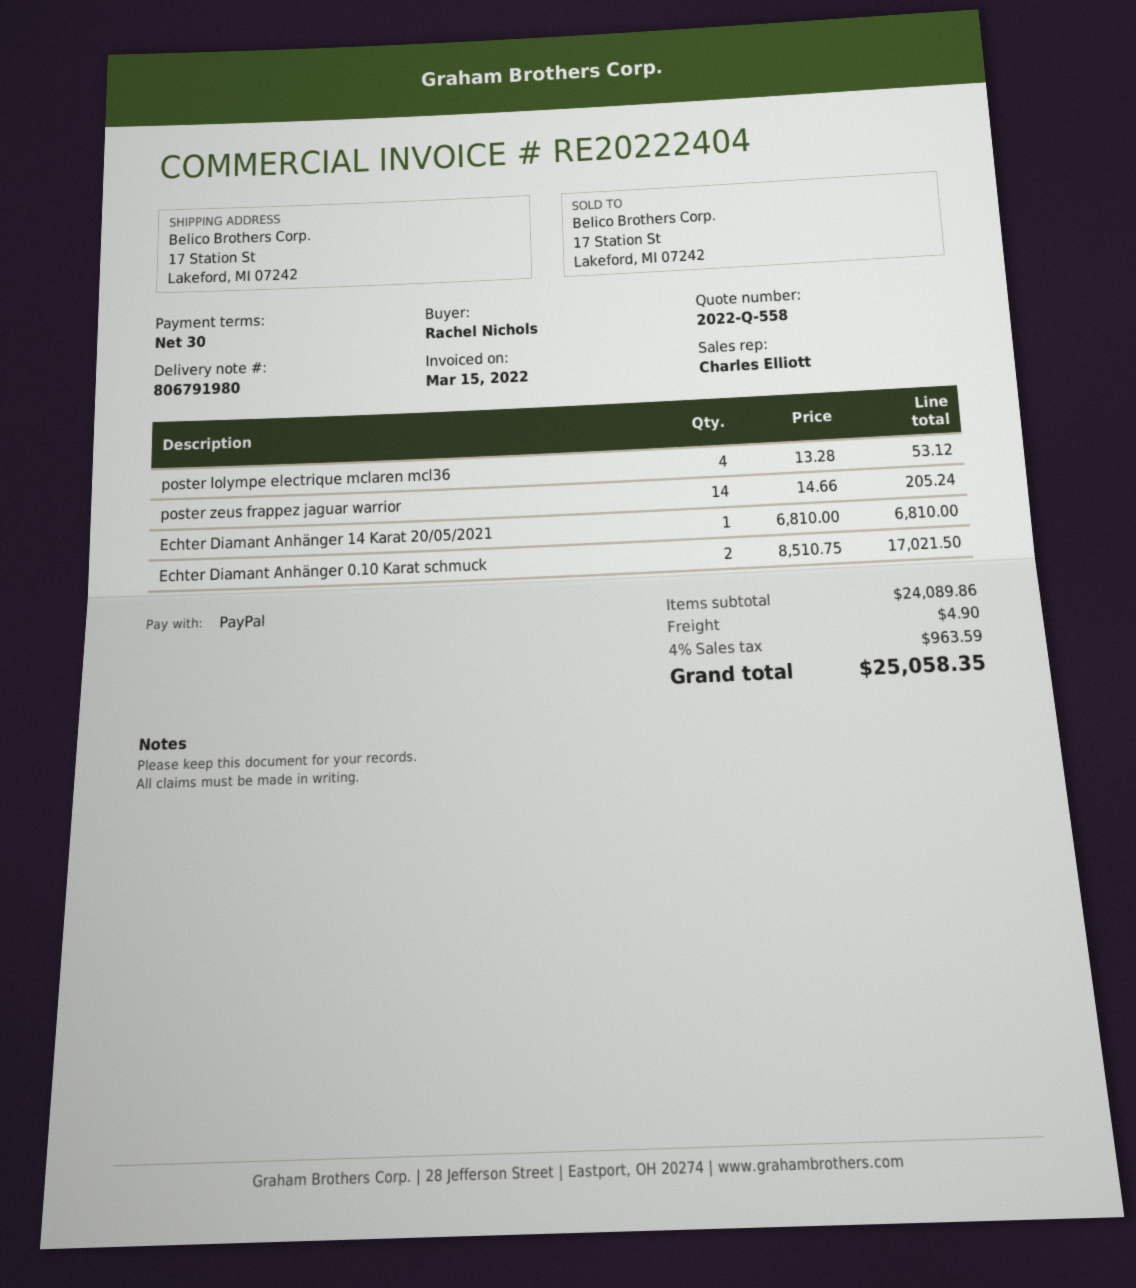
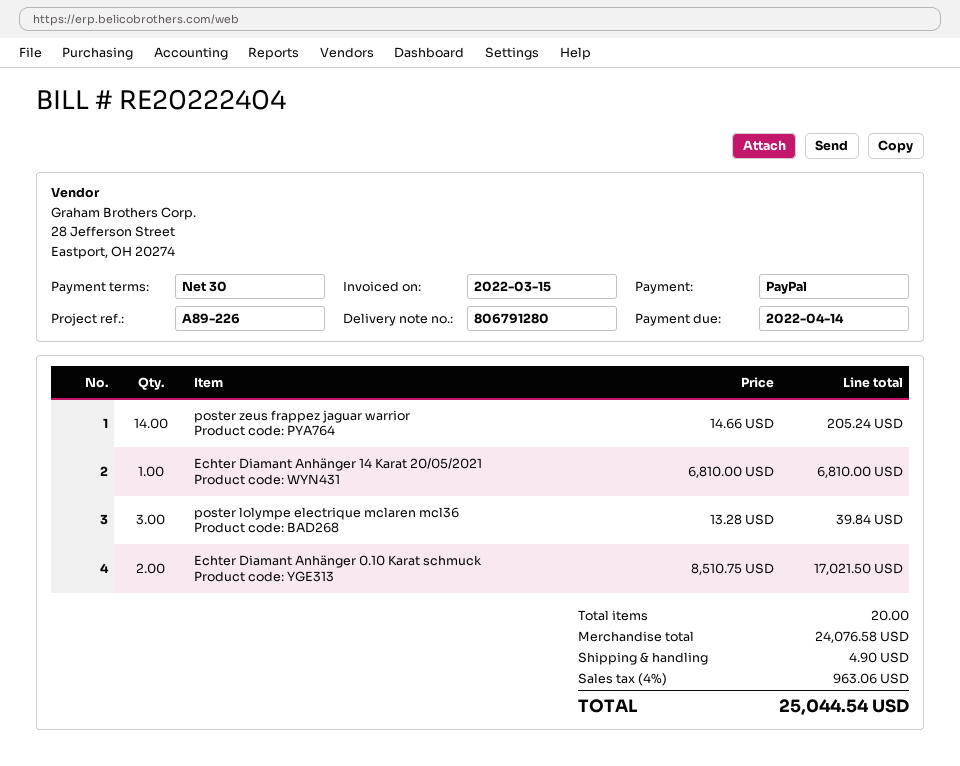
delivery note number: 806791980 -> 806791280
poster lolympe electrique mclaren mcl36: 4 x 13.28 = 53.12 -> 3 x 13.28 = 39.84
subtotal: 24089.86 -> 24076.58
tax: 4% = 963.59 -> 4% = 963.06
total: 25058.35 -> 25044.54

